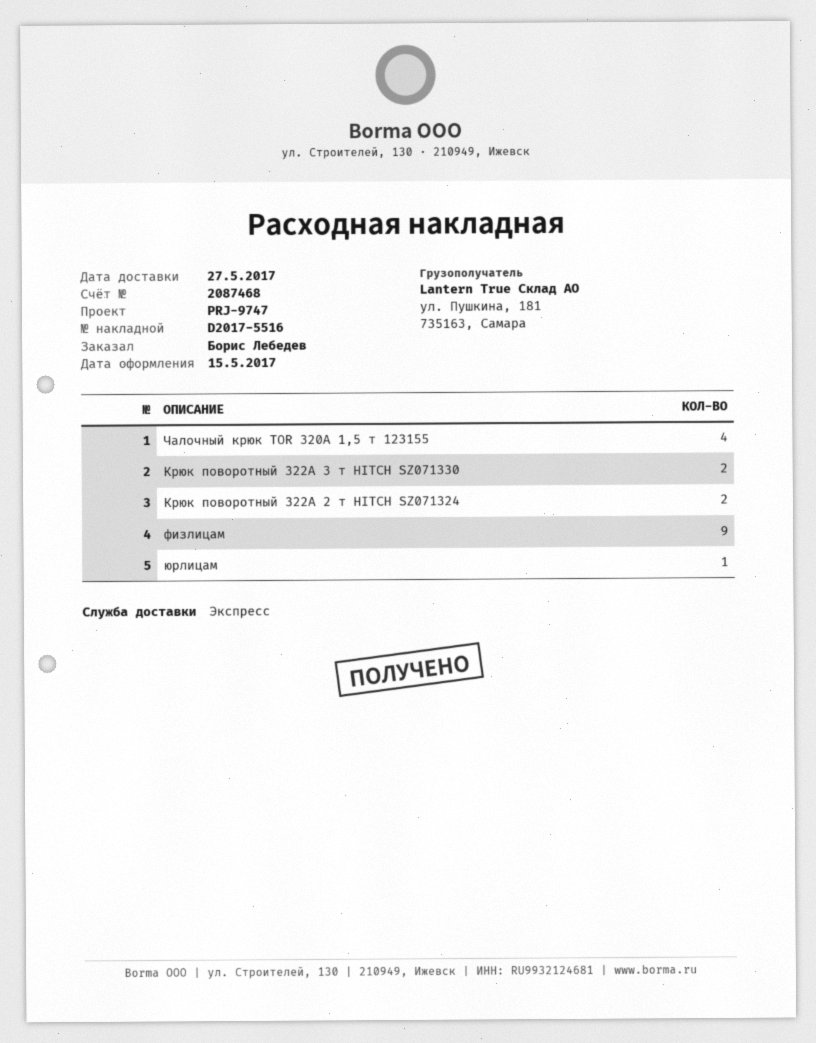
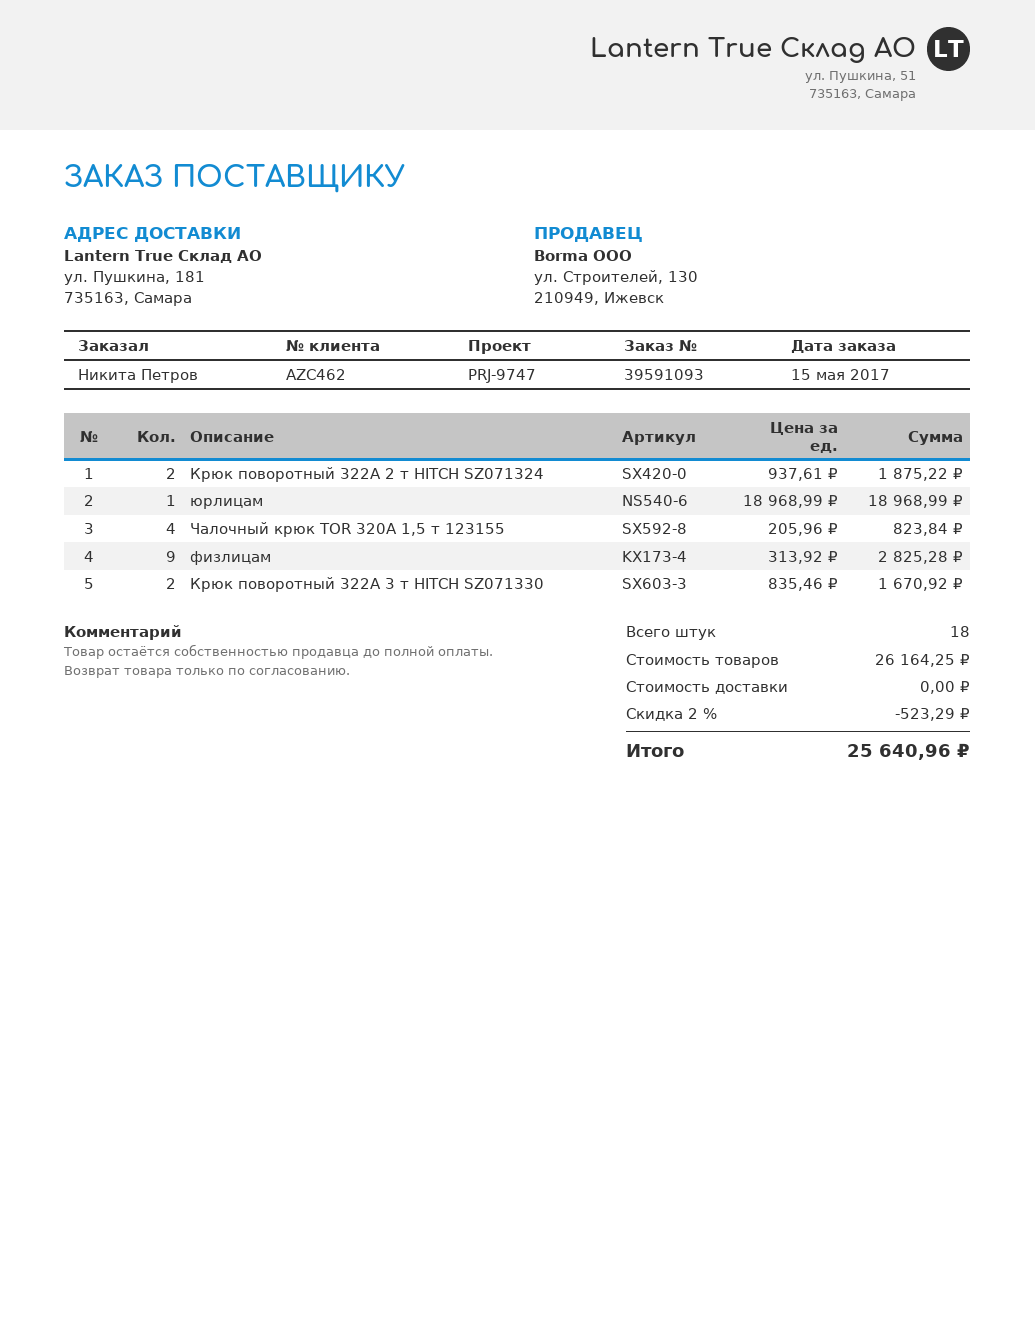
ordered by: Борис Лебедев -> Никита Петров

